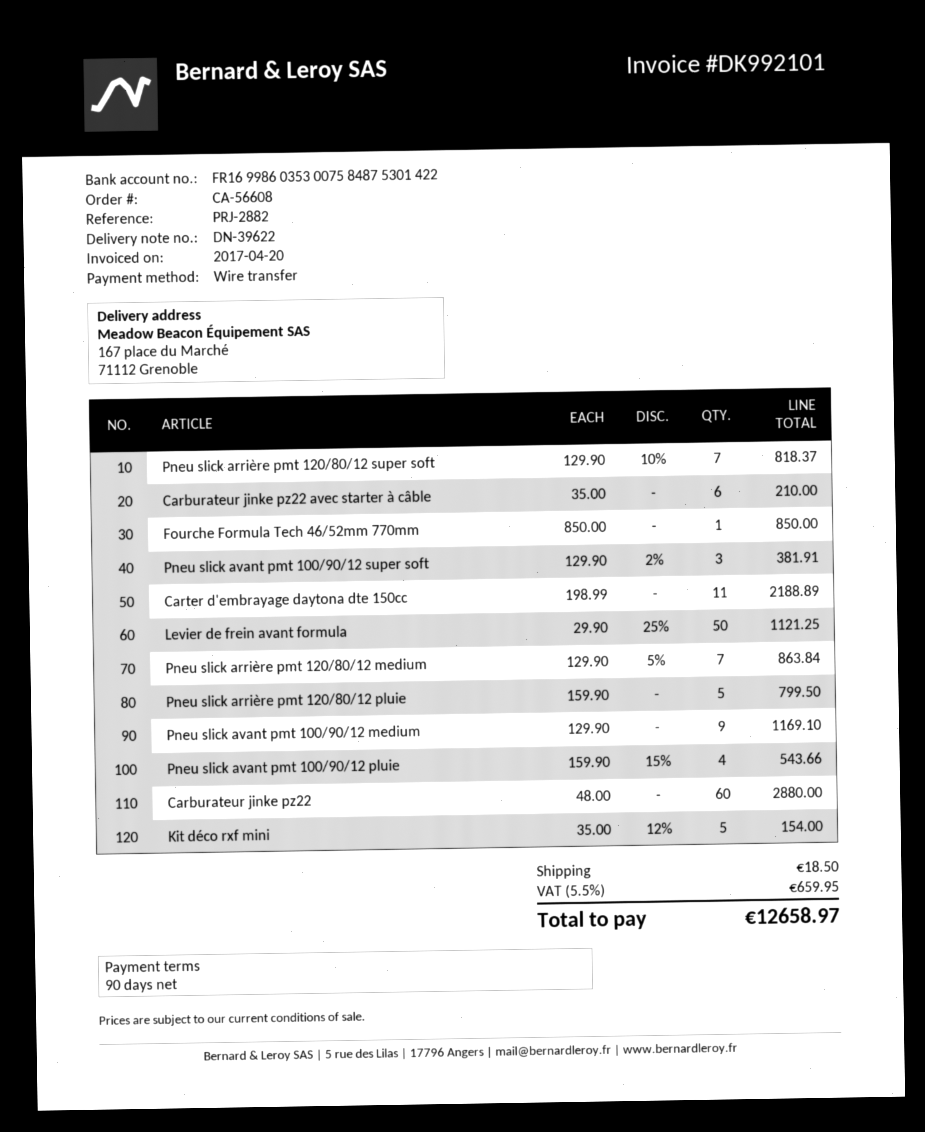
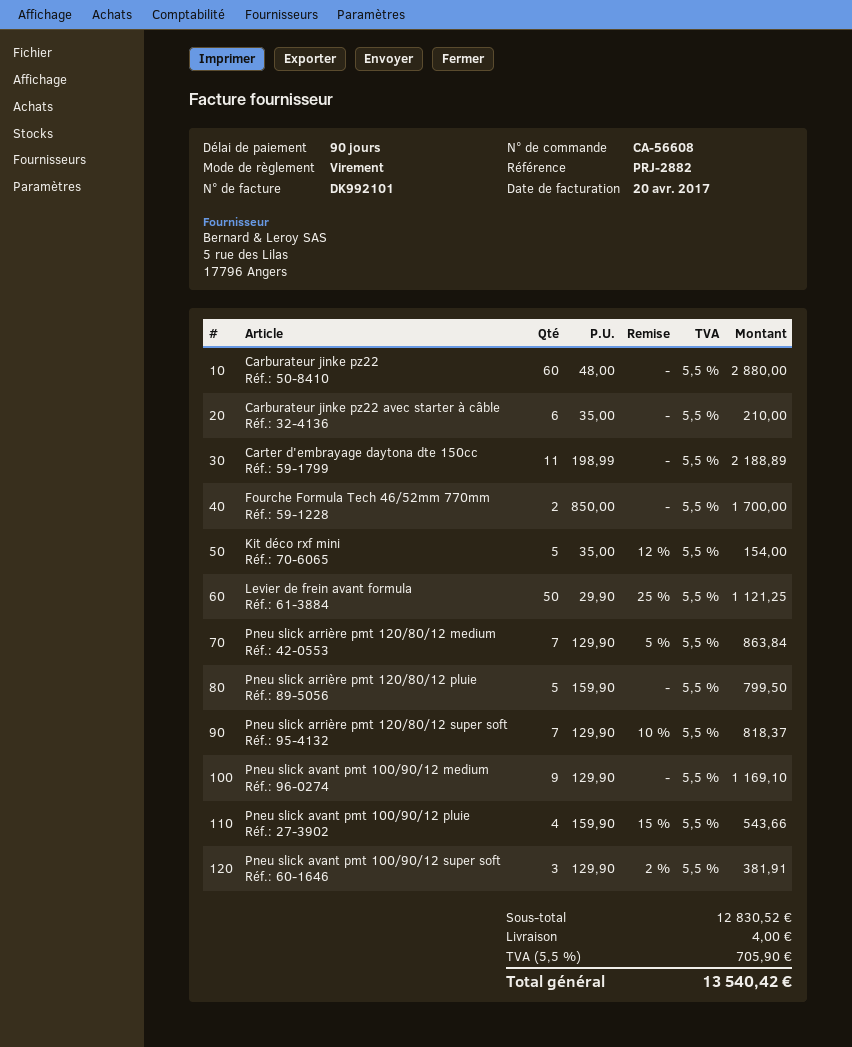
Fourche Formula Tech 46/52mm 770mm: 1 x 850.00 = 850.00 -> 2 x 850.00 = 1700.00
shipping: 18.50 -> 4.00
tax: 5.5% = 659.95 -> 5.5% = 705.90
total: 12658.97 -> 13540.42

